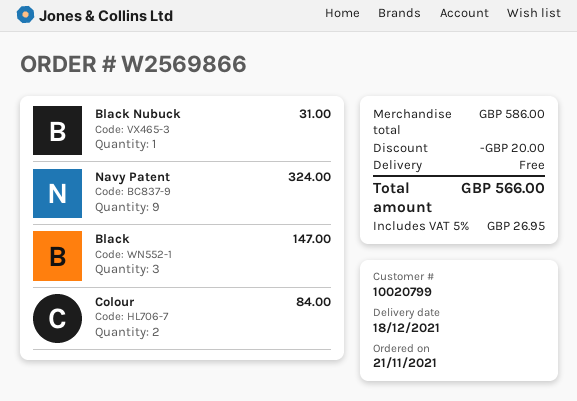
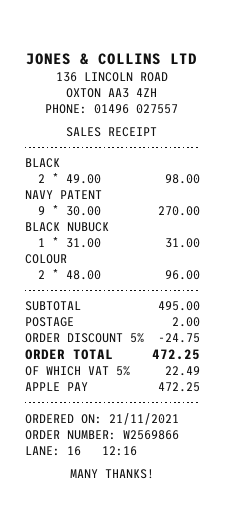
Navy Patent: 9 for 324.00 -> 9 for 270.00
Black: 3 for 147.00 -> 2 for 98.00
Colour: 2 for 84.00 -> 2 for 96.00
subtotal: 586.00 -> 495.00
discount: 20.00 -> 24.75
shipping: 0.00 -> 2.00
tax: 5% = 26.95 -> 5% = 22.49
total: 566.00 -> 472.25

